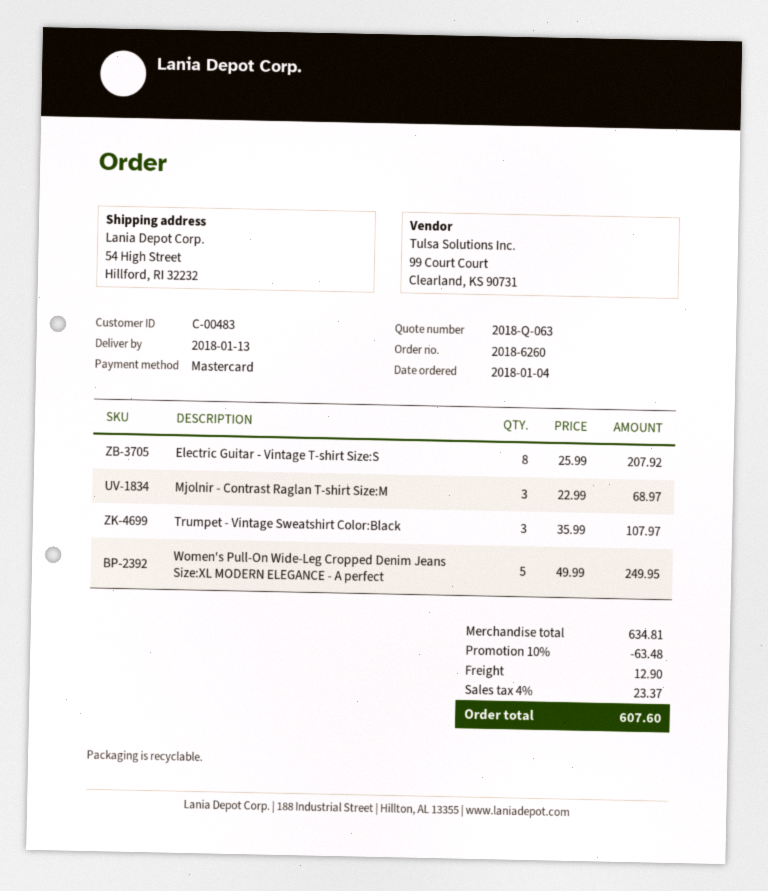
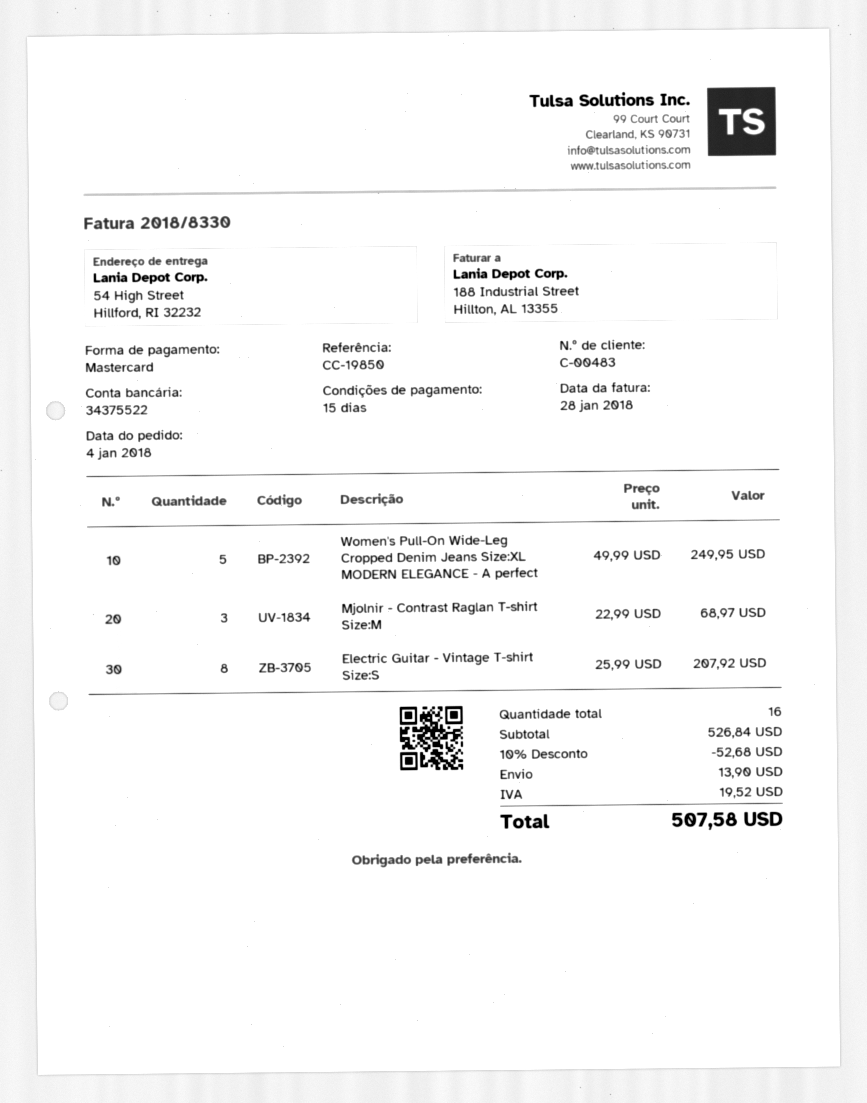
Trumpet - Vintage Sweatshirt Color:Black: 3 x 35.99 = 107.97 -> none
subtotal: 634.81 -> 526.84
discount: 10% = 63.48 -> 10% = 52.68
shipping: 12.90 -> 13.90
tax: 23.37 -> 19.52
total: 607.60 -> 507.58

